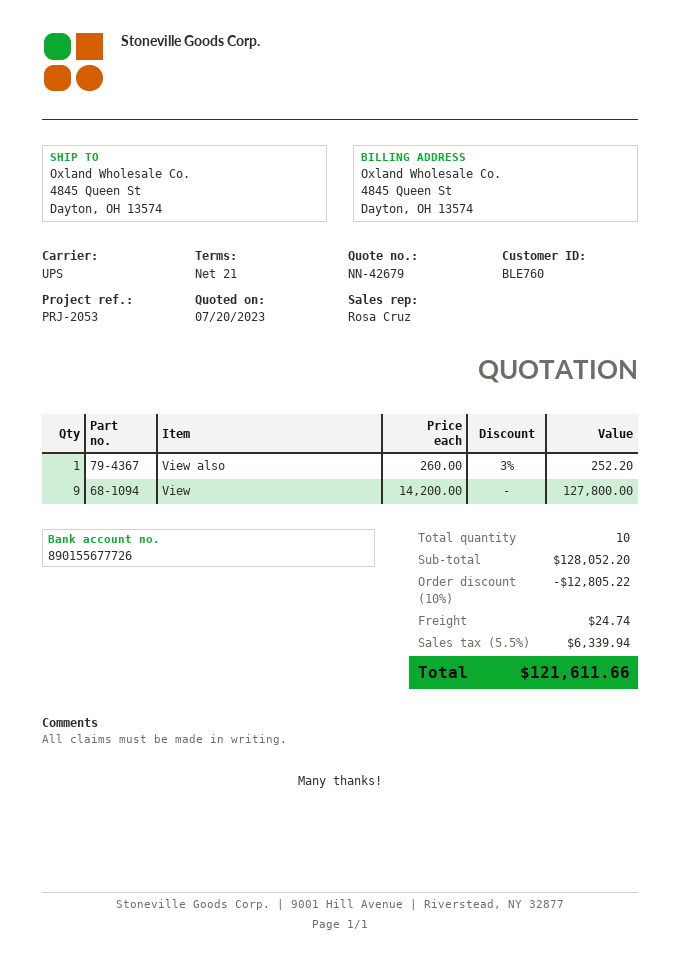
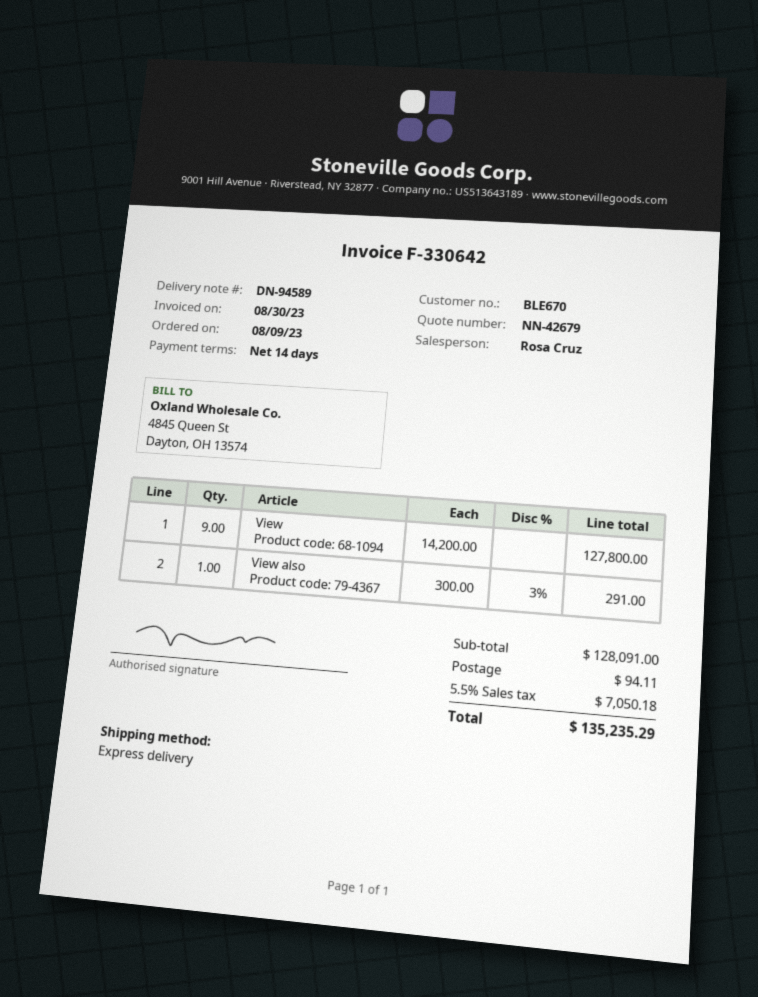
payment terms: 21 days -> 14 days
customer number: BLE760 -> BLE670
shipping method: UPS -> express
View also: 1 x 260.00 - 3% = 252.20 -> 1 x 300.00 - 3% = 291.00
subtotal: 128052.20 -> 128091.00
discount: 10% = 12805.22 -> none
shipping: 24.74 -> 94.11
tax: 5.5% = 6339.94 -> 5.5% = 7050.18
total: 121611.66 -> 135235.29

